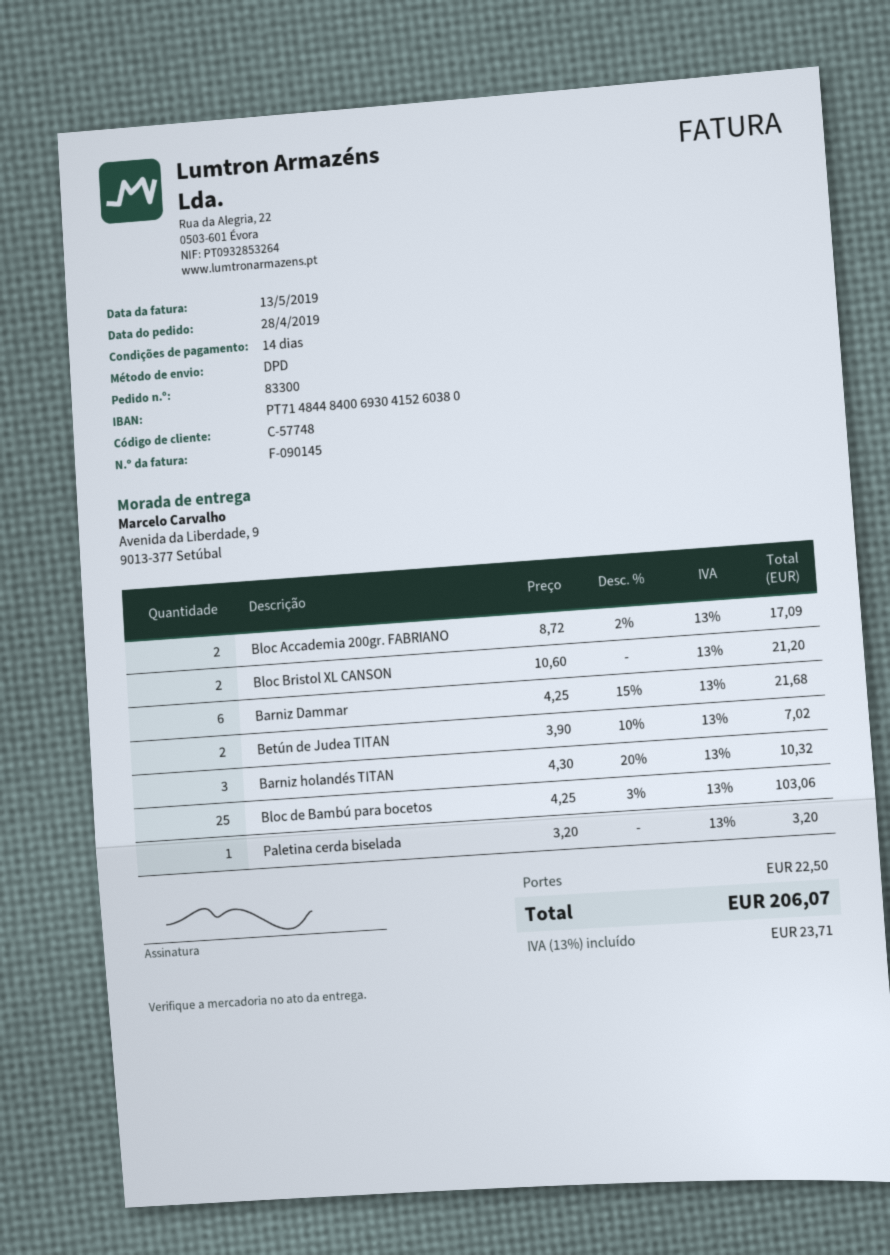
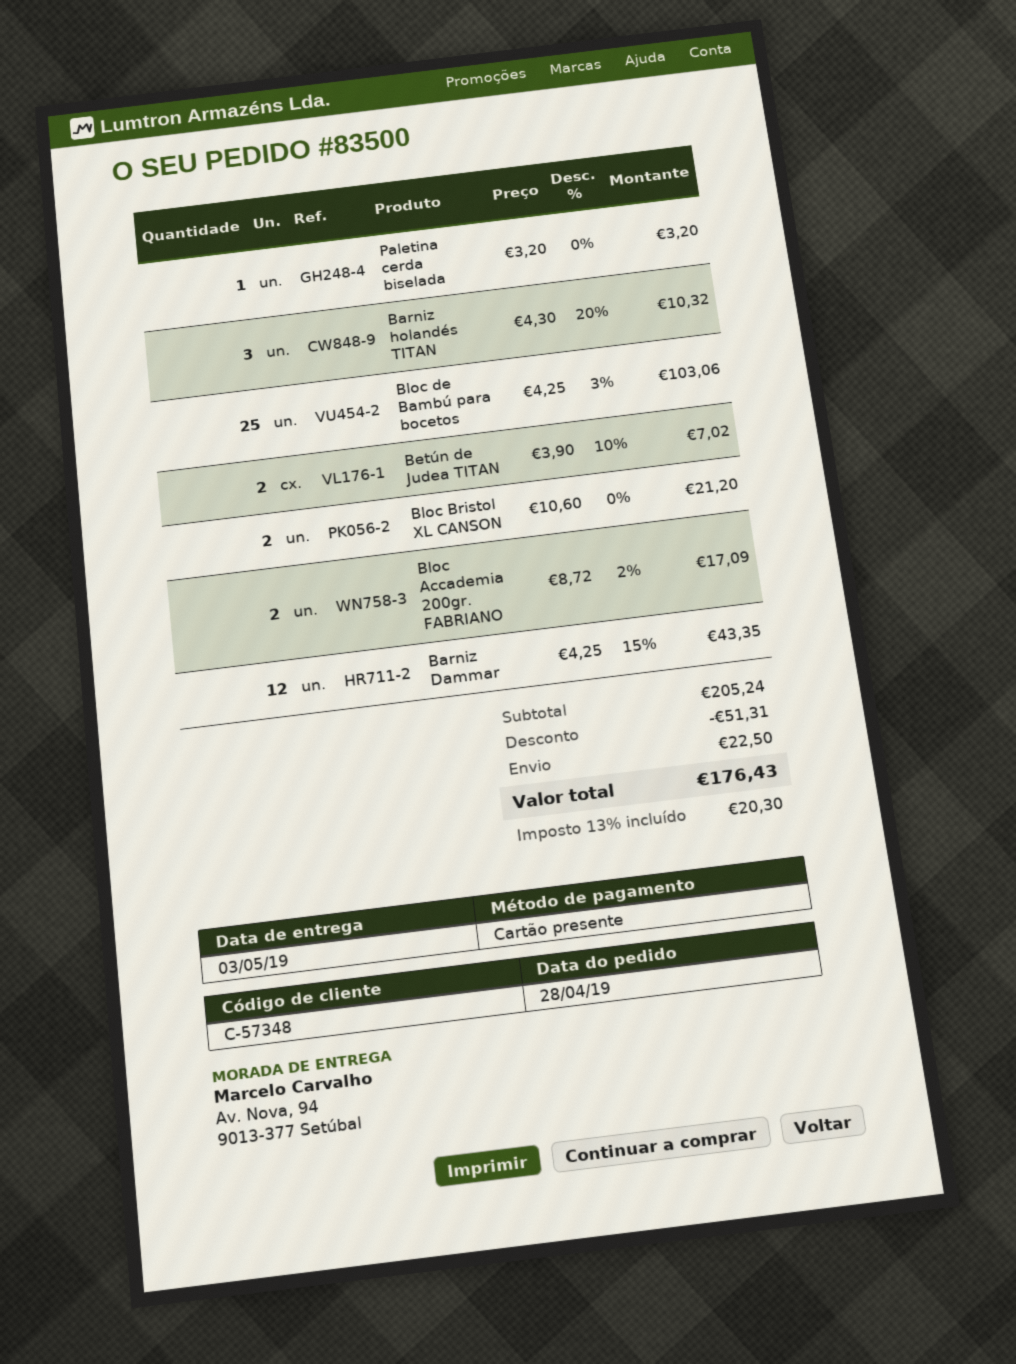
order number: 83300 -> 83500
customer number: C-57748 -> C-57348
ship to: Avenida da Liberdade, 9, 9013-377 Setúbal -> Av. Nova, 94, 9013-377 Setúbal
Barniz Dammar: 6 x 4.25 - 15% = 21.68 -> 12 x 4.25 - 15% = 43.35
discount: none -> 51.31
tax: 13% = 23.71 -> 13% = 20.30
total: 206.07 -> 176.43

